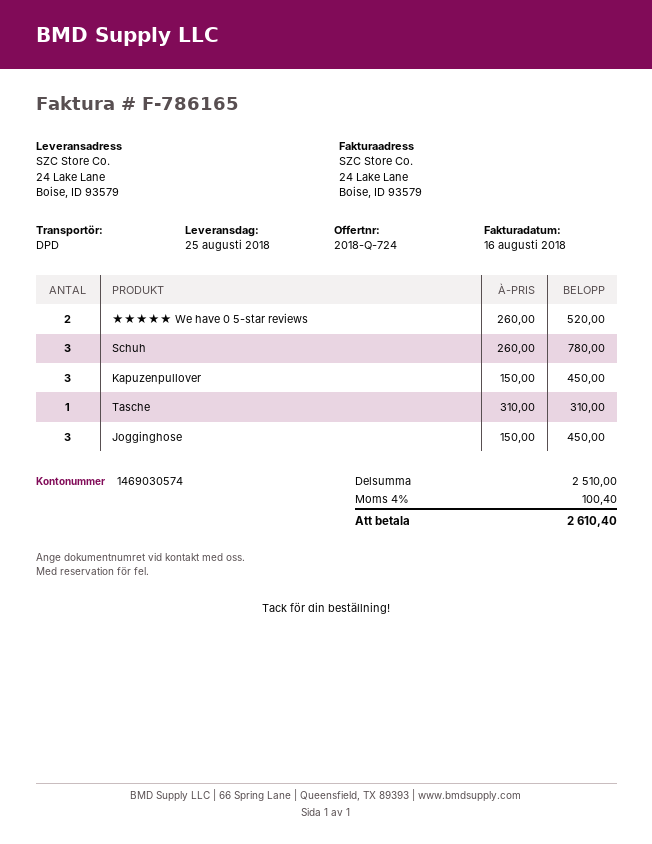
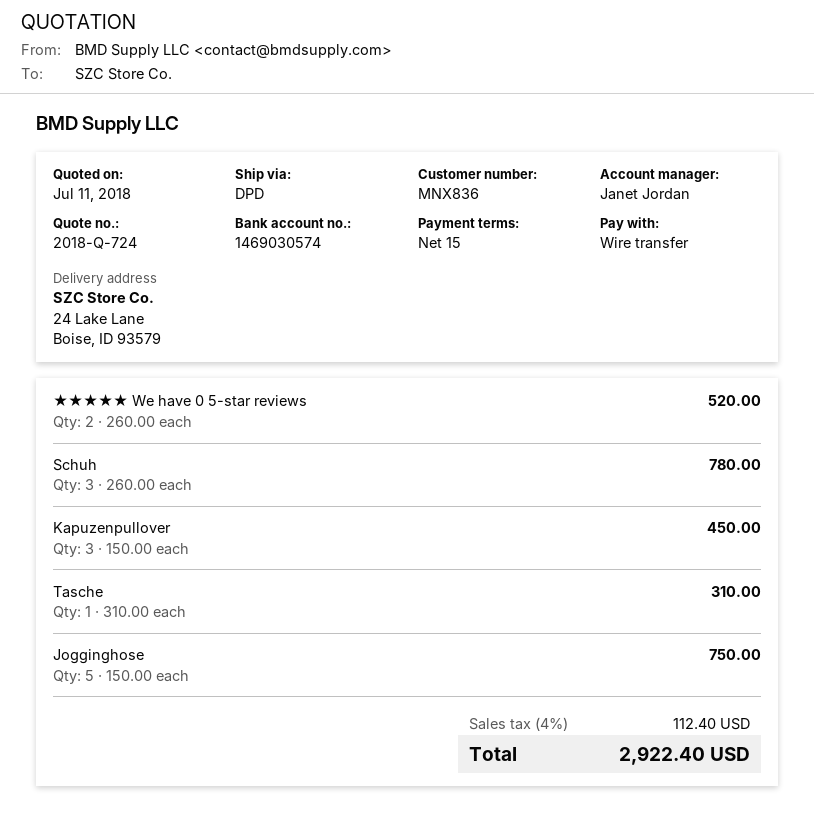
Jogginghose: 3 x 150.00 = 450.00 -> 5 x 150.00 = 750.00
tax: 4% = 100.40 -> 4% = 112.40
total: 2610.40 -> 2922.40

